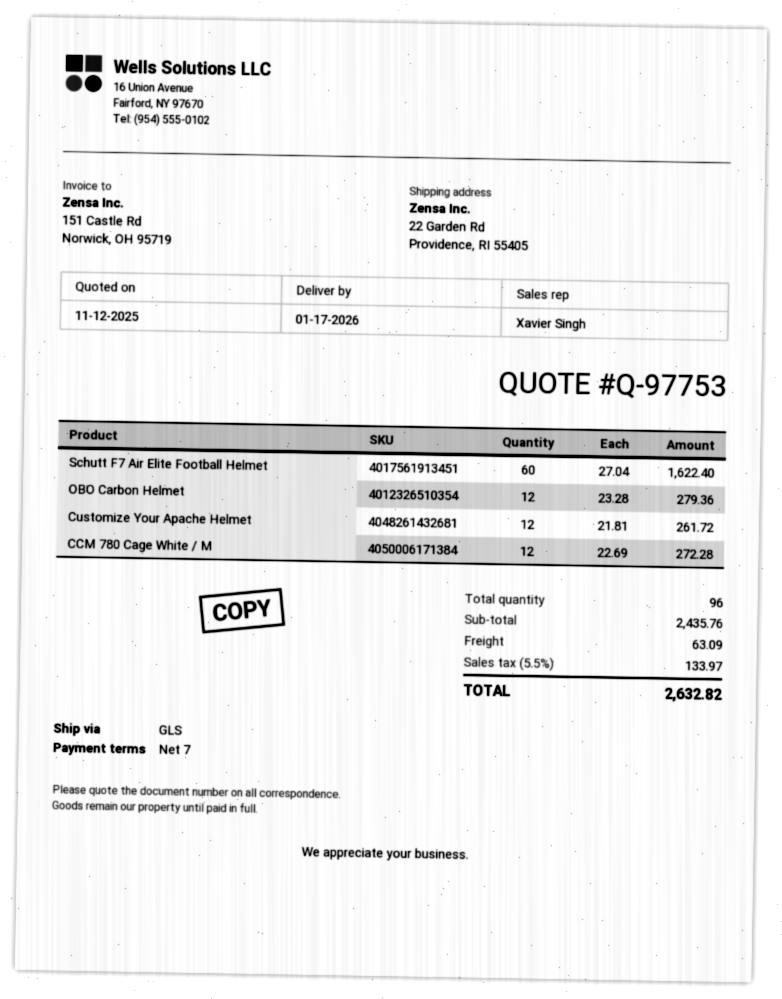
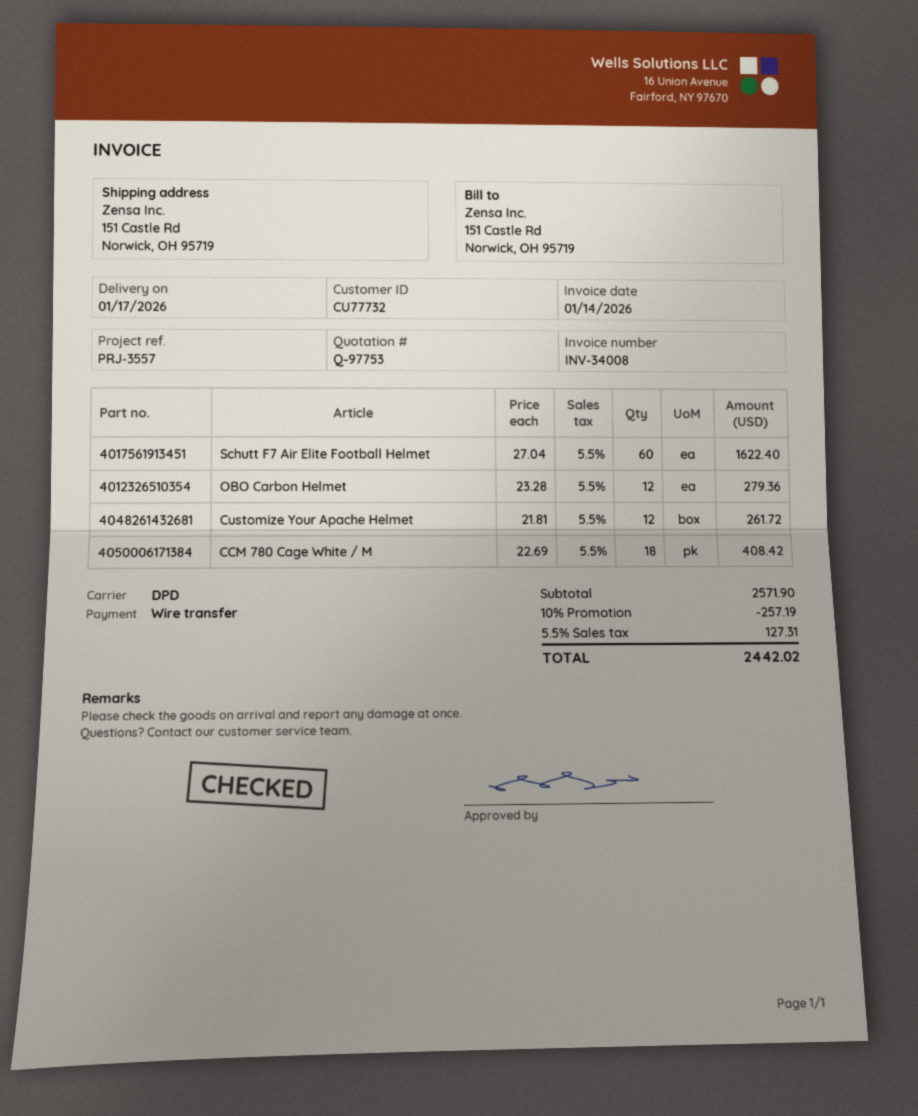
shipping method: GLS -> DPD
ship to: 22 Garden Rd, Providence, RI 55405 -> 151 Castle Rd, Norwick, OH 95719
CCM 780 Cage White / M: 12 x 22.69 = 272.28 -> 18 x 22.69 = 408.42
subtotal: 2435.76 -> 2571.90
discount: none -> 10% = 257.19
shipping: 63.09 -> none
tax: 5.5% = 133.97 -> 5.5% = 127.31
total: 2632.82 -> 2442.02

